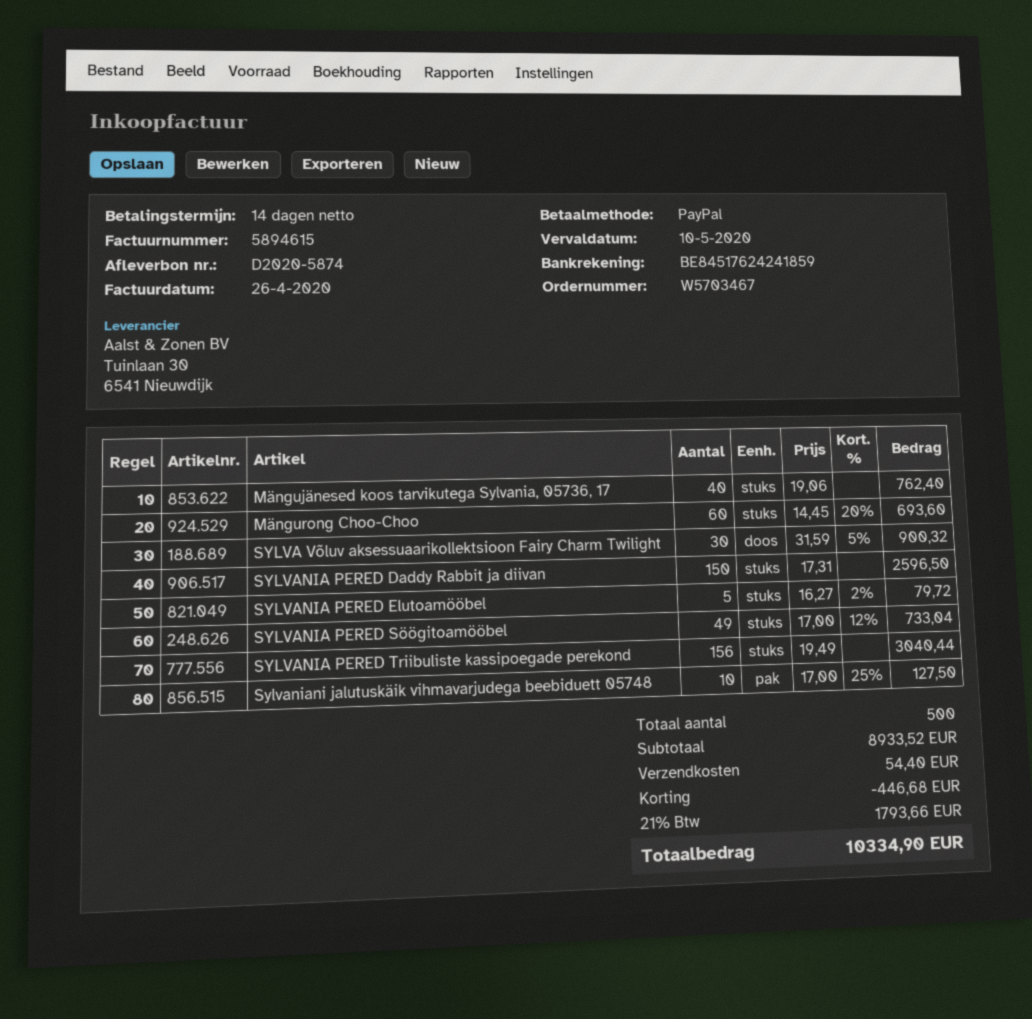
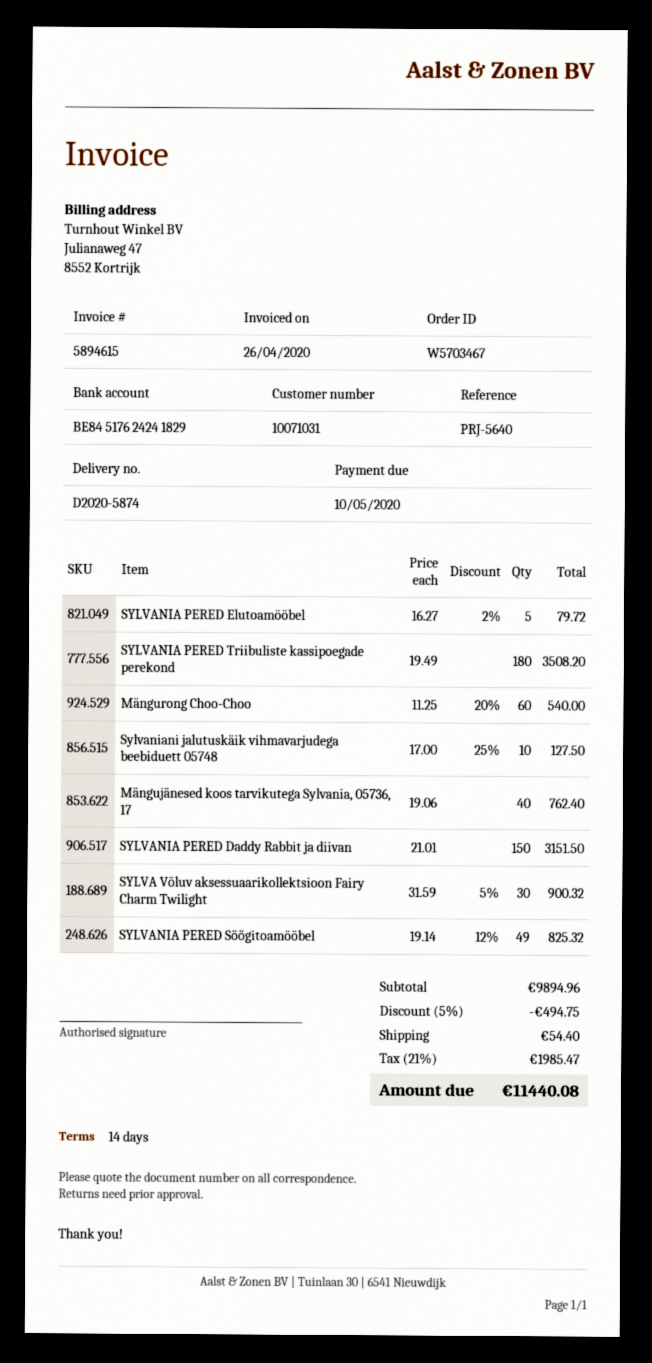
bank account: BE84517624241859 -> BE84517624241829
Mängurong Choo-Choo: 60 x 14.45 - 20% = 693.60 -> 60 x 11.25 - 20% = 540.00
SYLVANIA PERED Daddy Rabbit ja diivan: 150 x 17.31 = 2596.50 -> 150 x 21.01 = 3151.50
SYLVANIA PERED Söögitoamööbel: 49 x 17.00 - 12% = 733.04 -> 49 x 19.14 - 12% = 825.32
SYLVANIA PERED Triibuliste kassipoegade perekond: 156 x 19.49 = 3040.44 -> 180 x 19.49 = 3508.20
subtotal: 8933.52 -> 9894.96
discount: 446.68 -> 494.75
tax: 21% = 1793.66 -> 21% = 1985.47
total: 10334.90 -> 11440.08

